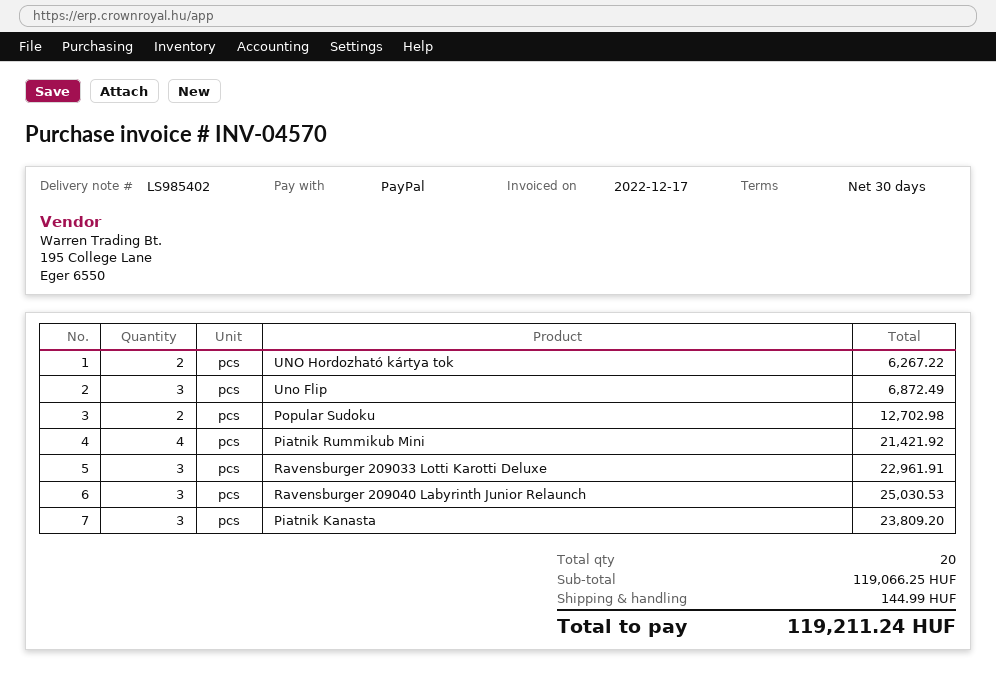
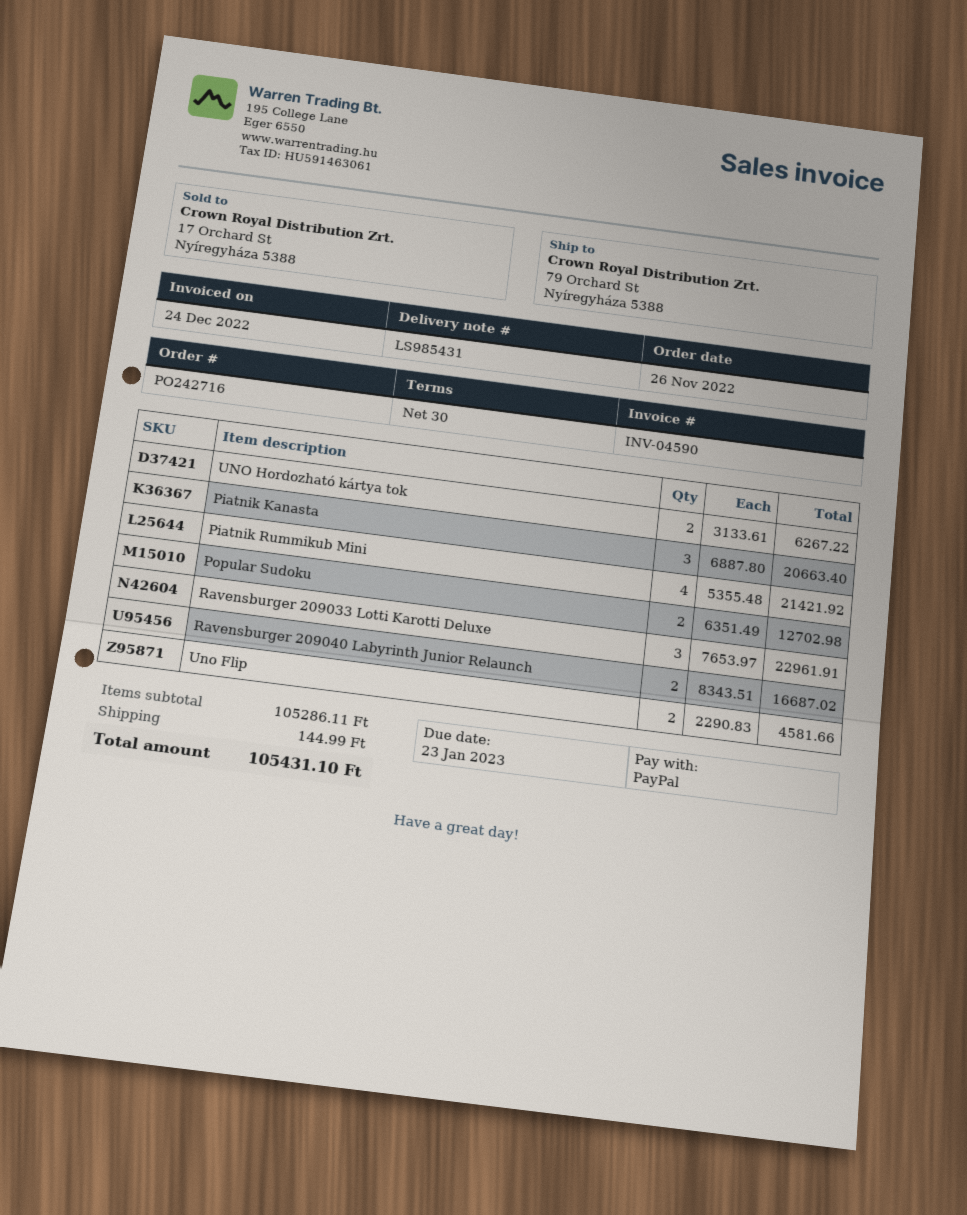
delivery note number: LS985402 -> LS985431
invoice number: INV-04570 -> INV-04590
invoice date: 2022-12-17 -> 2022-12-24
Uno Flip: 3 for 6872.49 -> 2 for 4581.66
Ravensburger 209040 Labyrinth Junior Relaunch: 3 for 25030.53 -> 2 for 16687.02
Piatnik Kanasta: 3 for 23809.20 -> 3 for 20663.40
subtotal: 119066.25 -> 105286.11
total: 119211.24 -> 105431.10

